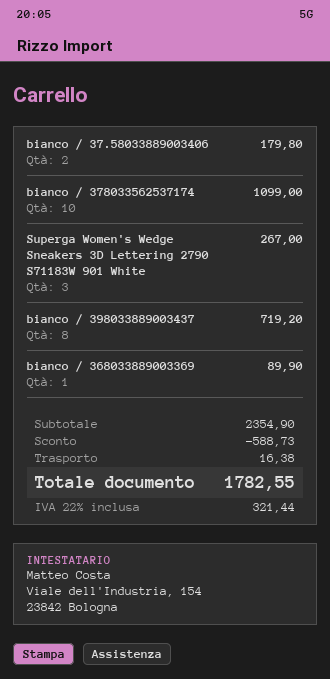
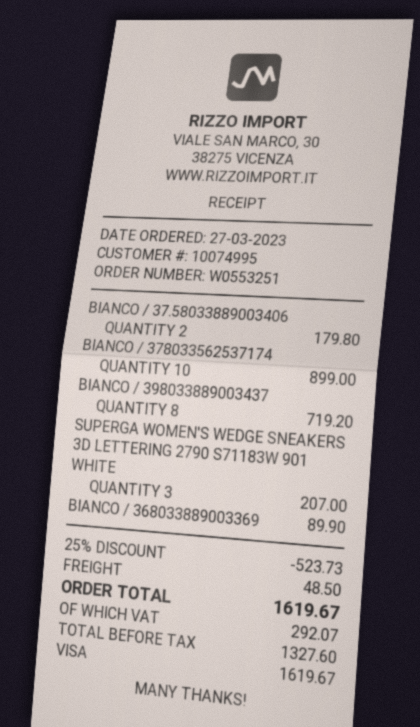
bianco / 378033562537174: 10 for 1099.00 -> 10 for 899.00
Superga Women's Wedge Sneakers 3D Lettering 2790 S71183W 901 White: 3 for 267.00 -> 3 for 207.00
discount: 588.73 -> 523.73
shipping: 16.38 -> 48.50
tax: 321.44 -> 292.07
total: 1782.55 -> 1619.67

